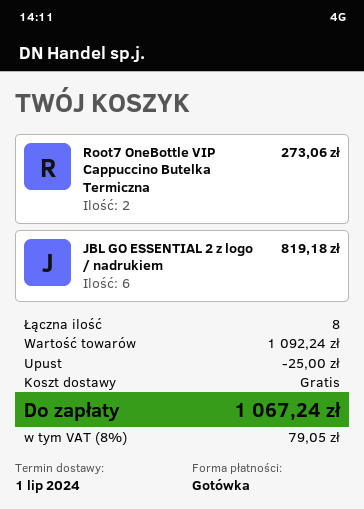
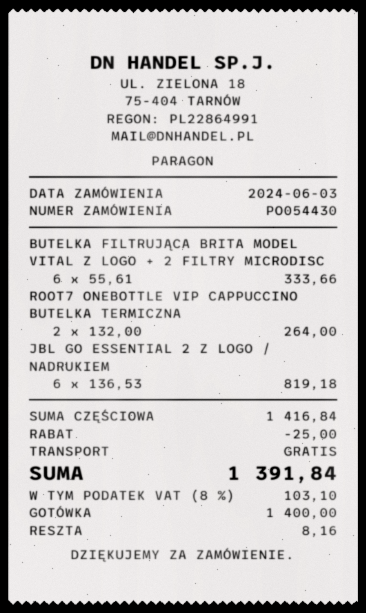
Root7 OneBottle VIP Cappuccino Butelka Termiczna: 2 for 273.06 -> 2 for 264.00
BUTELKA FILTRUJĄCA BRITA MODEL VITAL Z LOGO + 2 FILTRY MICRODISC: none -> 6 for 333.66
subtotal: 1092.24 -> 1416.84
tax: 8% = 79.05 -> 8% = 103.10
total: 1067.24 -> 1391.84

